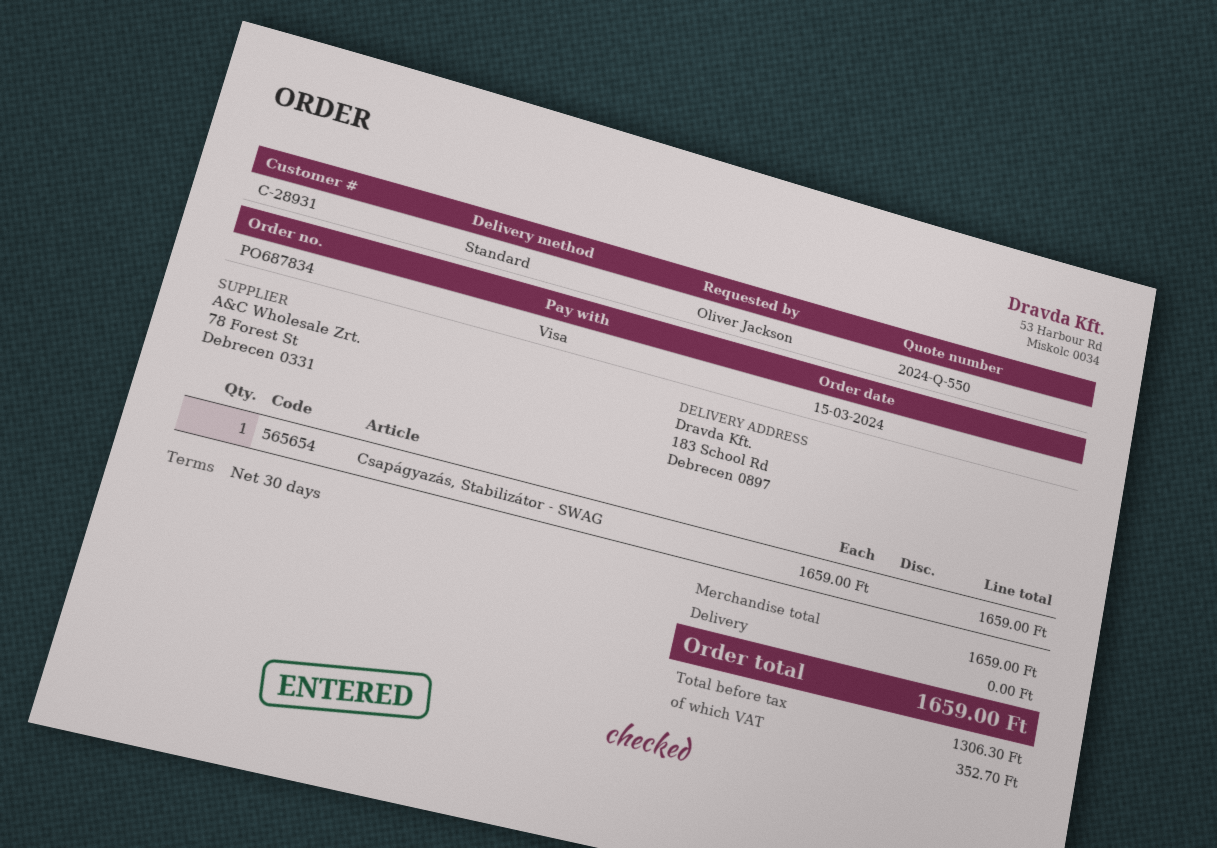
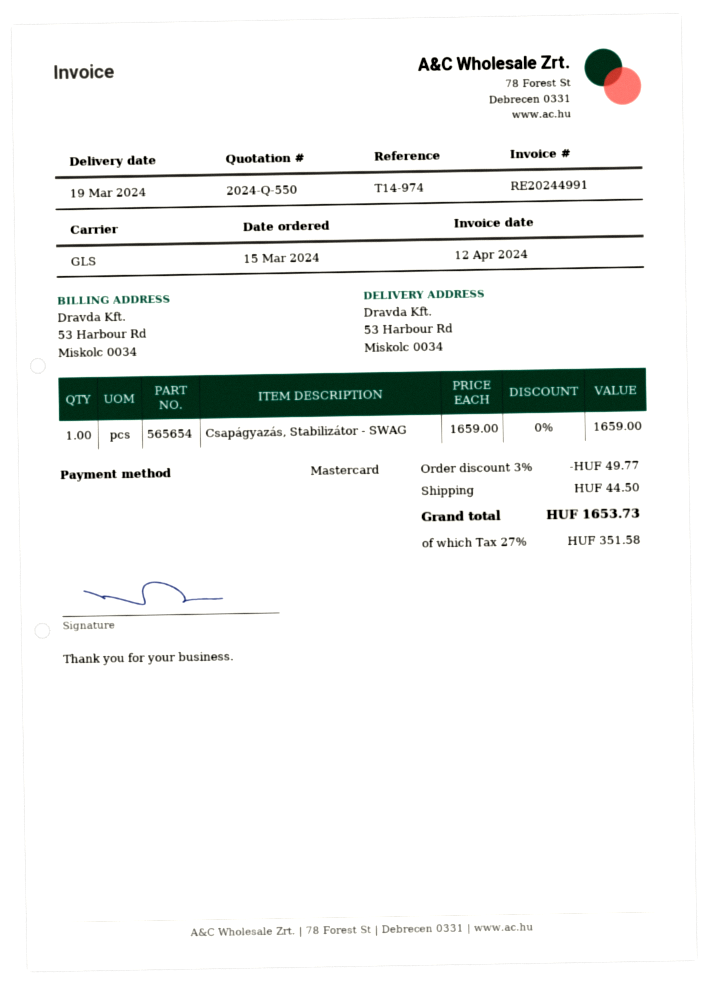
payment method: Visa -> Mastercard
shipping method: standard -> GLS
ship to: 183 School Rd, Debrecen 0897 -> 53 Harbour Rd, Miskolc 0034
discount: none -> 3% = 49.77
shipping: 0.00 -> 44.50
tax: 352.70 -> 351.58
total: 1659.00 -> 1653.73

